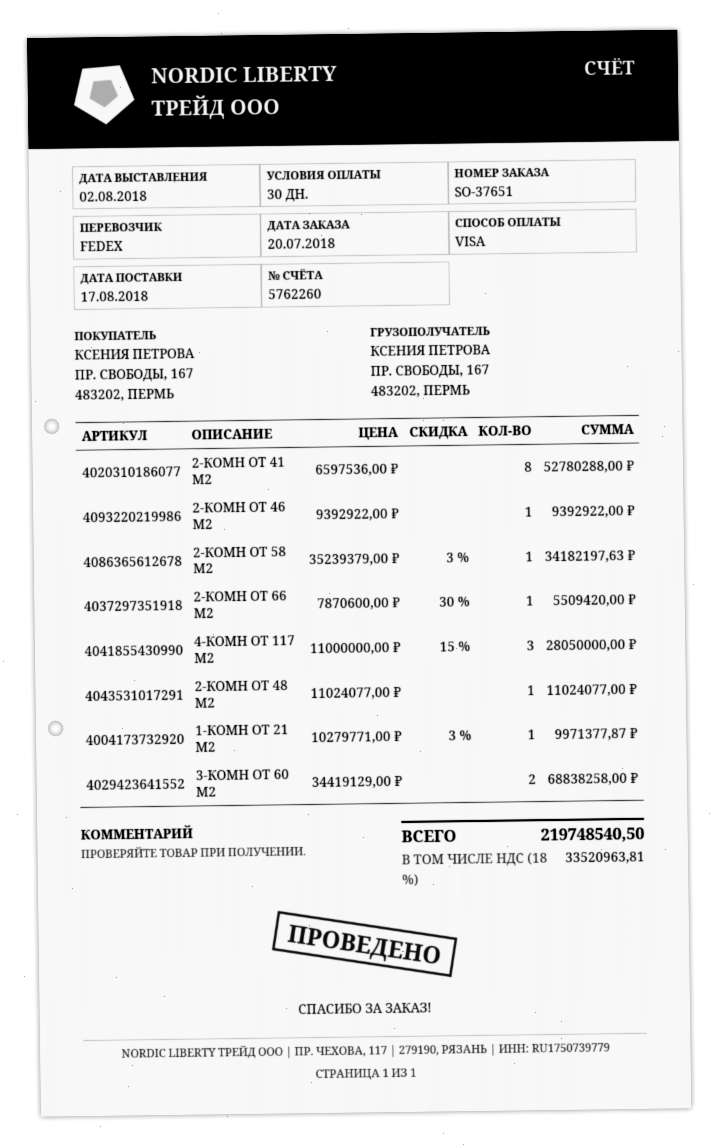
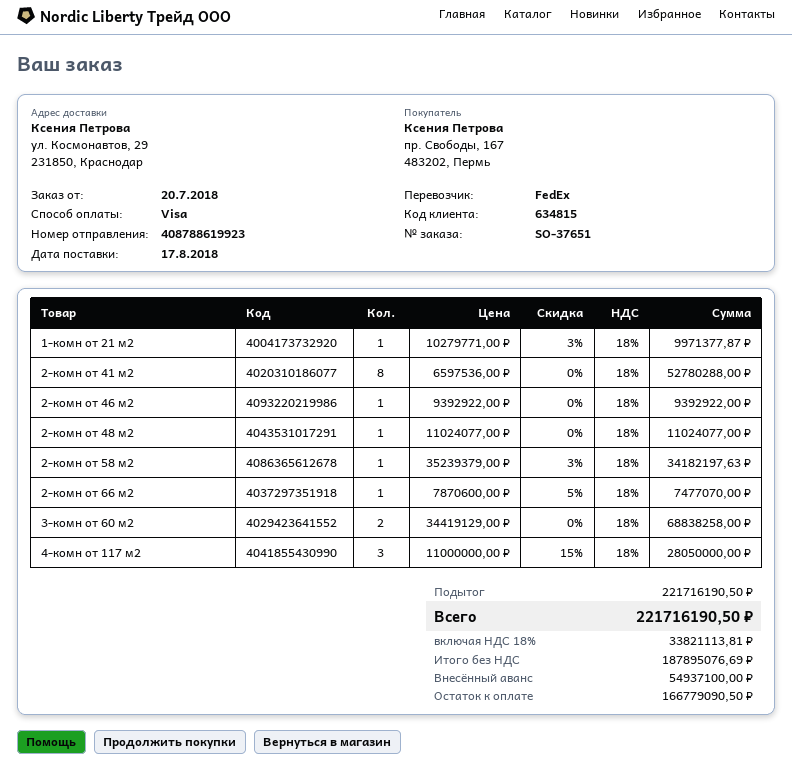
ship to: ПР. СВОБОДЫ, 167, 483202, ПЕРМЬ -> ул. Космонавтов, 29, 231850, Краснодар
2-КОМН ОТ 66 М2: 1 x 7870600.00 - 30% = 5509420.00 -> 1 x 7870600.00 - 5% = 7477070.00
tax: 18% = 33520963.81 -> 18% = 33821113.81
total: 219748540.50 -> 221716190.50

